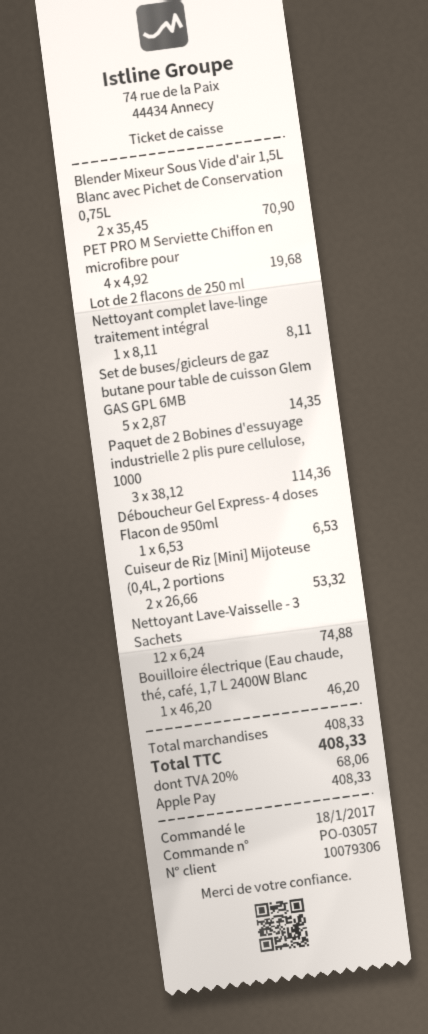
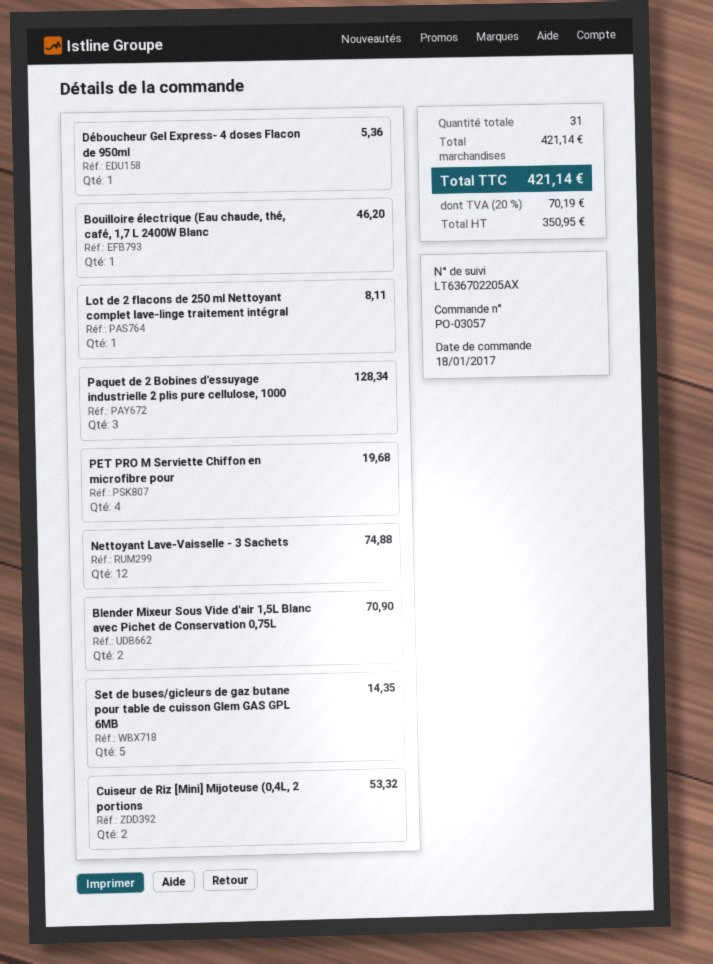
Paquet de 2 Bobines d'essuyage industrielle 2 plis pure cellulose, 1000: 3 for 114.36 -> 3 for 128.34
Déboucheur Gel Express- 4 doses Flacon de 950ml: 1 for 6.53 -> 1 for 5.36
subtotal: 408.33 -> 421.14
tax: 20% = 68.06 -> 20% = 70.19
total: 408.33 -> 421.14

